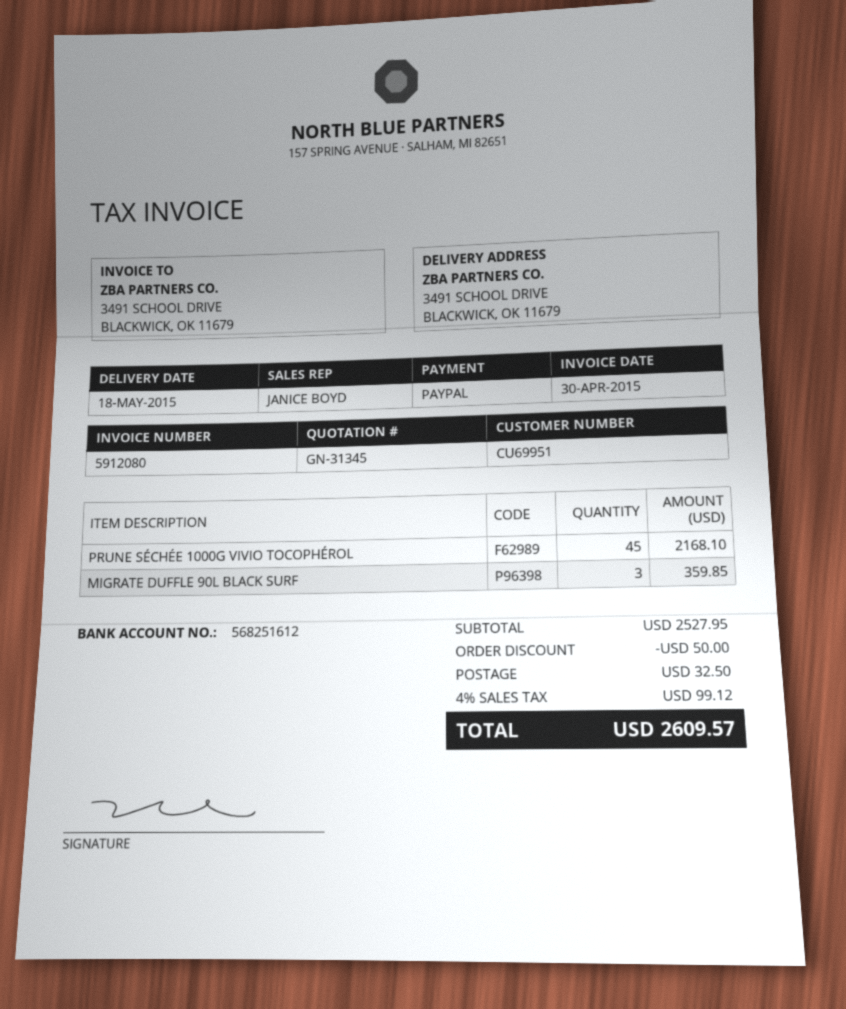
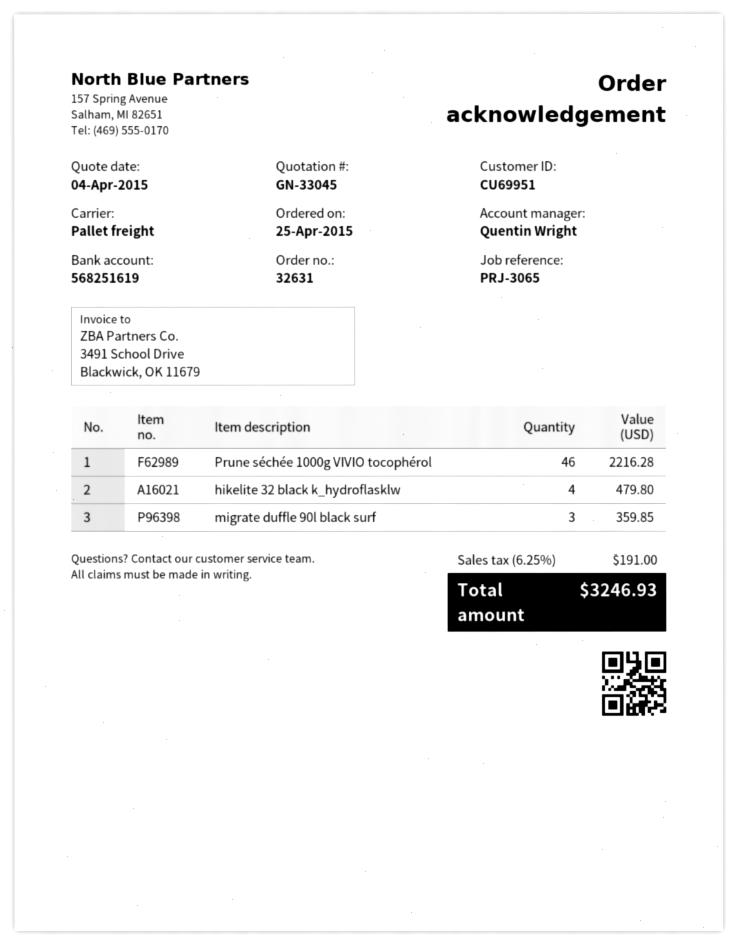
quote number: GN-31345 -> GN-33045
sales rep: JANICE BOYD -> Quentin Wright
bank account: 568251612 -> 568251619
PRUNE SÉCHÉE 1000G VIVIO TOCOPHÉROL: 45 for 2168.10 -> 46 for 2216.28
hikelite 32 black k_hydroflasklw: none -> 4 for 479.80
discount: 50.00 -> none
shipping: 32.50 -> none
tax: 4% = 99.12 -> 6.25% = 191.00
total: 2609.57 -> 3246.93

